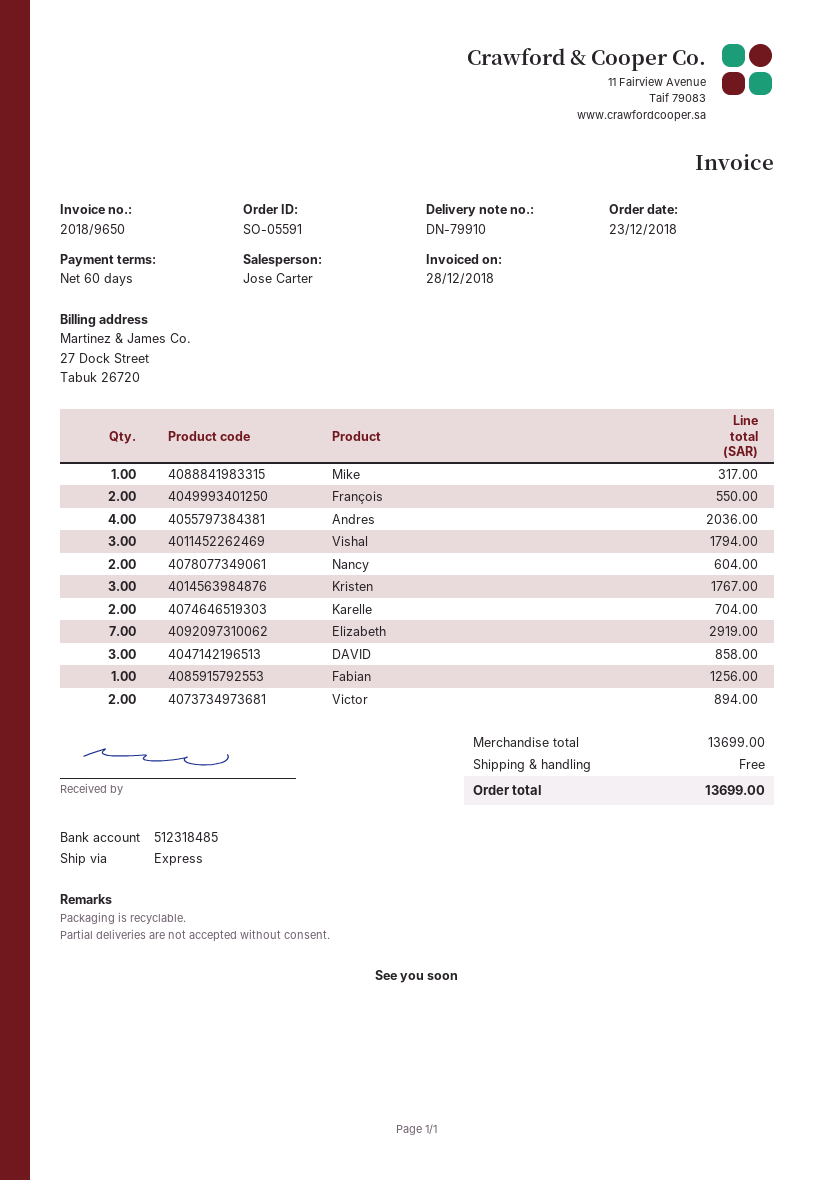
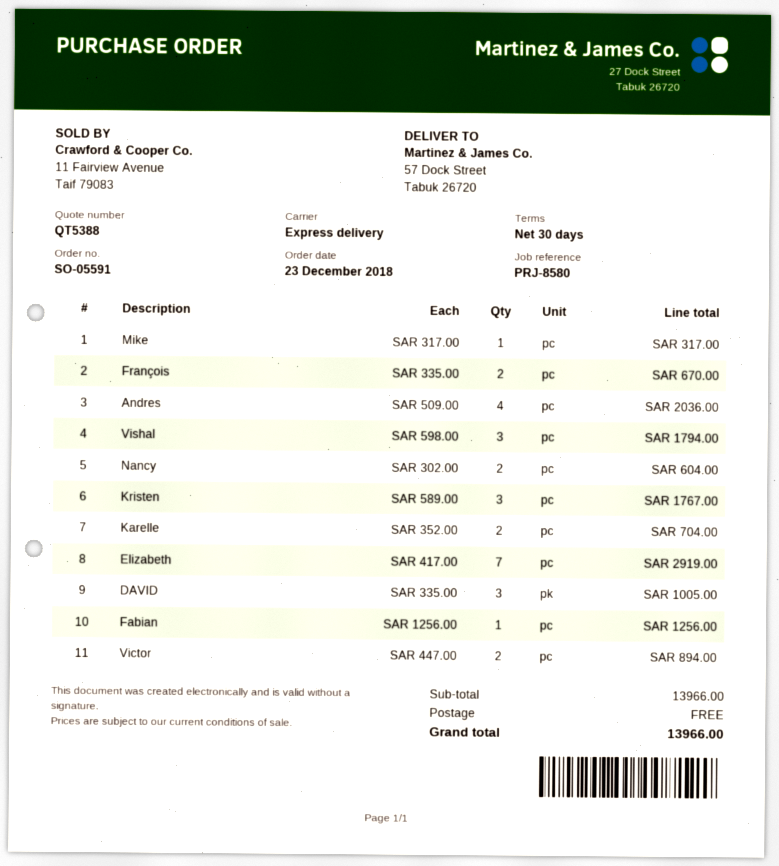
payment terms: 60 days -> 30 days
François: 2 for 550.00 -> 2 for 670.00
DAVID: 3 for 858.00 -> 3 for 1005.00
subtotal: 13699.00 -> 13966.00
total: 13699.00 -> 13966.00

